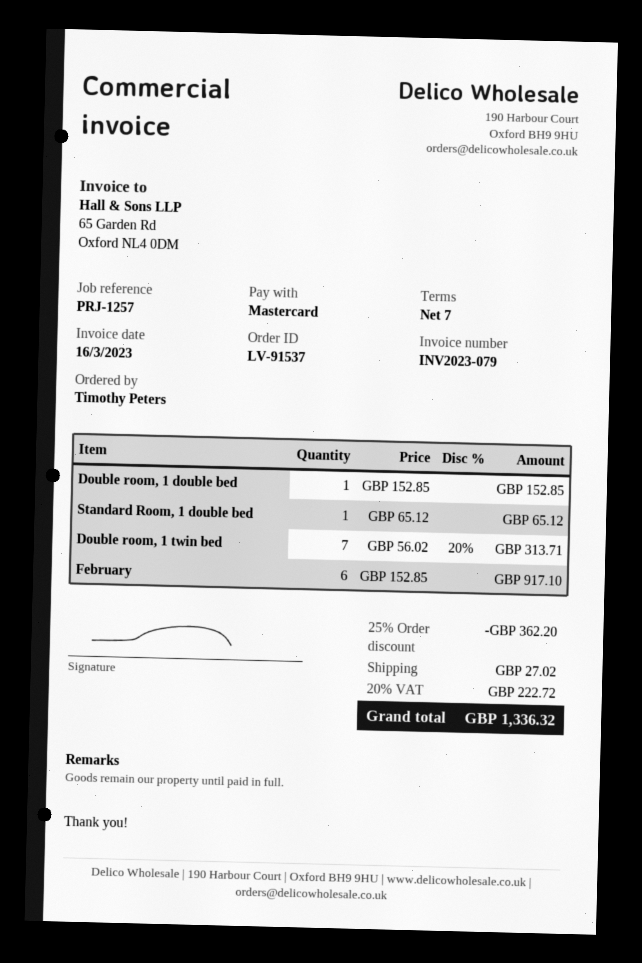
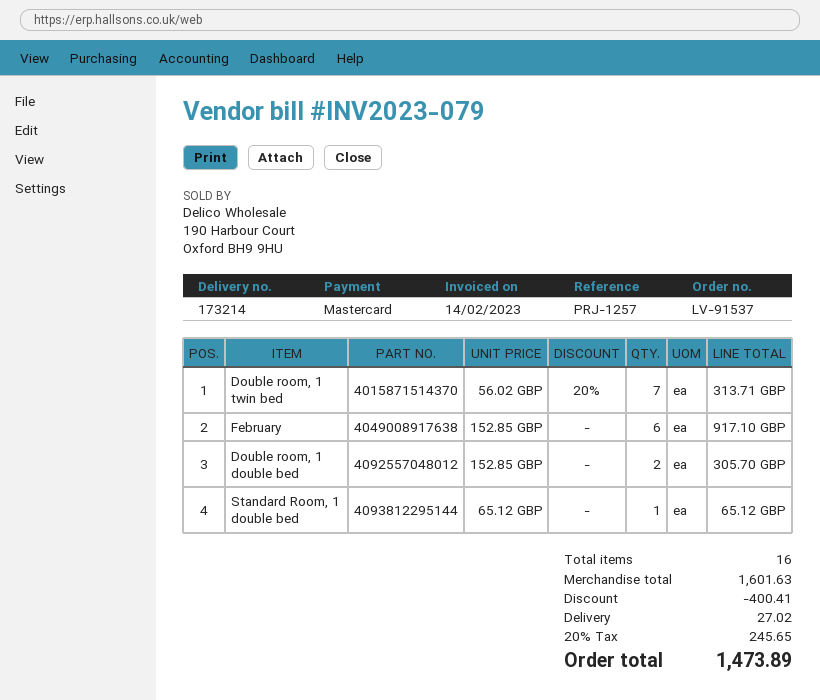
invoice date: 2023-03-16 -> 2023-02-14
Double room, 1 double bed: 1 x 152.85 = 152.85 -> 2 x 152.85 = 305.70
discount: 362.20 -> 400.41
tax: 20% = 222.72 -> 20% = 245.65
total: 1336.32 -> 1473.89

